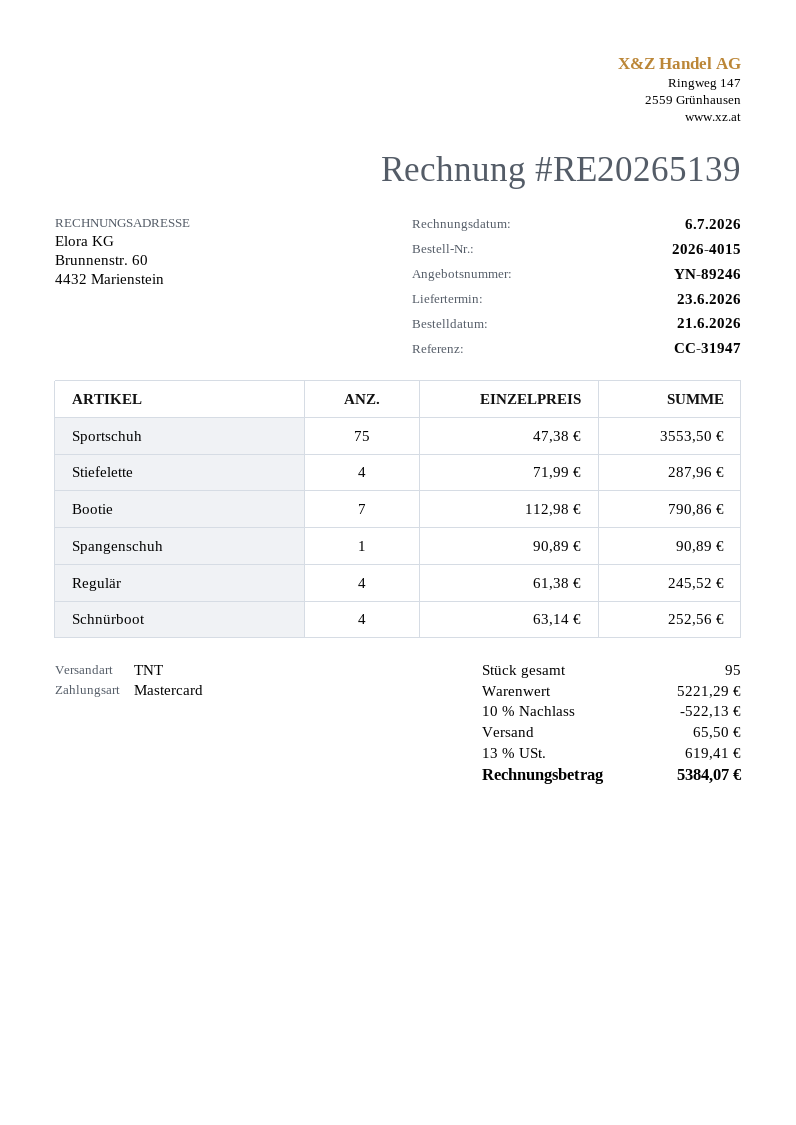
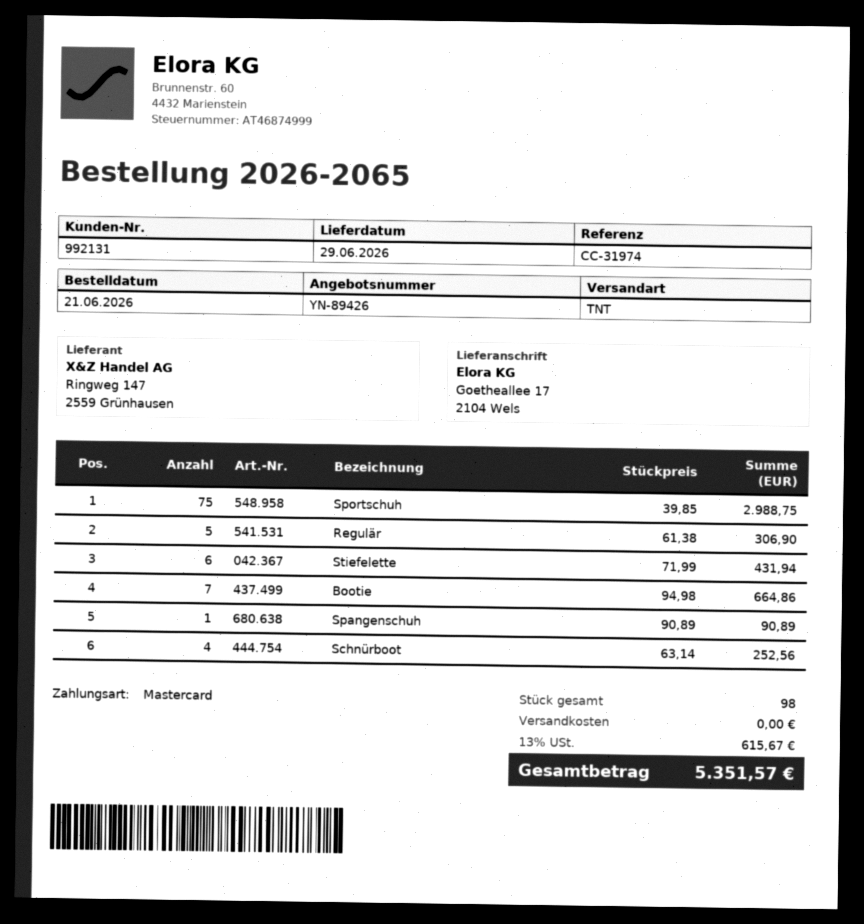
quote number: YN-89246 -> YN-89426
order number: 2026-4015 -> 2026-2065
delivery date: 2026-06-23 -> 2026-06-29
reference: CC-31947 -> CC-31974
Sportschuh: 75 x 47.38 = 3553.50 -> 75 x 39.85 = 2988.75
Stiefelette: 4 x 71.99 = 287.96 -> 6 x 71.99 = 431.94
Bootie: 7 x 112.98 = 790.86 -> 7 x 94.98 = 664.86
Regulär: 4 x 61.38 = 245.52 -> 5 x 61.38 = 306.90
total quantity: 95 -> 98
discount: 10% = 522.13 -> none
shipping: 65.50 -> 0.00
tax: 13% = 619.41 -> 13% = 615.67
total: 5384.07 -> 5351.57

